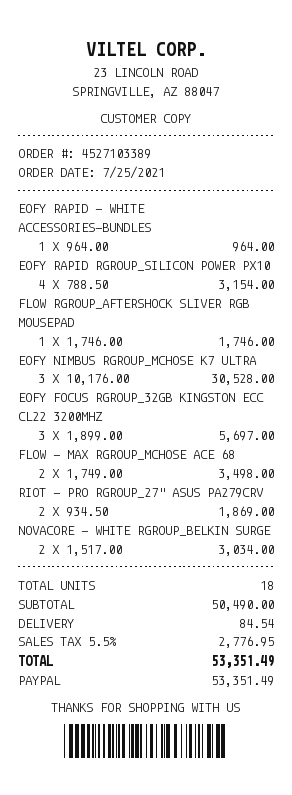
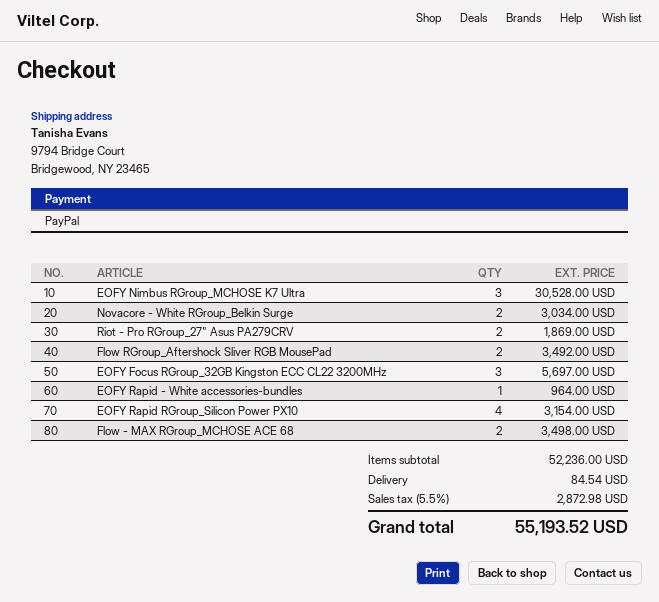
FLOW RGROUP_AFTERSHOCK SLIVER RGB MOUSEPAD: 1 for 1746.00 -> 2 for 3492.00
subtotal: 50490.00 -> 52236.00
tax: 5.5% = 2776.95 -> 5.5% = 2872.98
total: 53351.49 -> 55193.52

